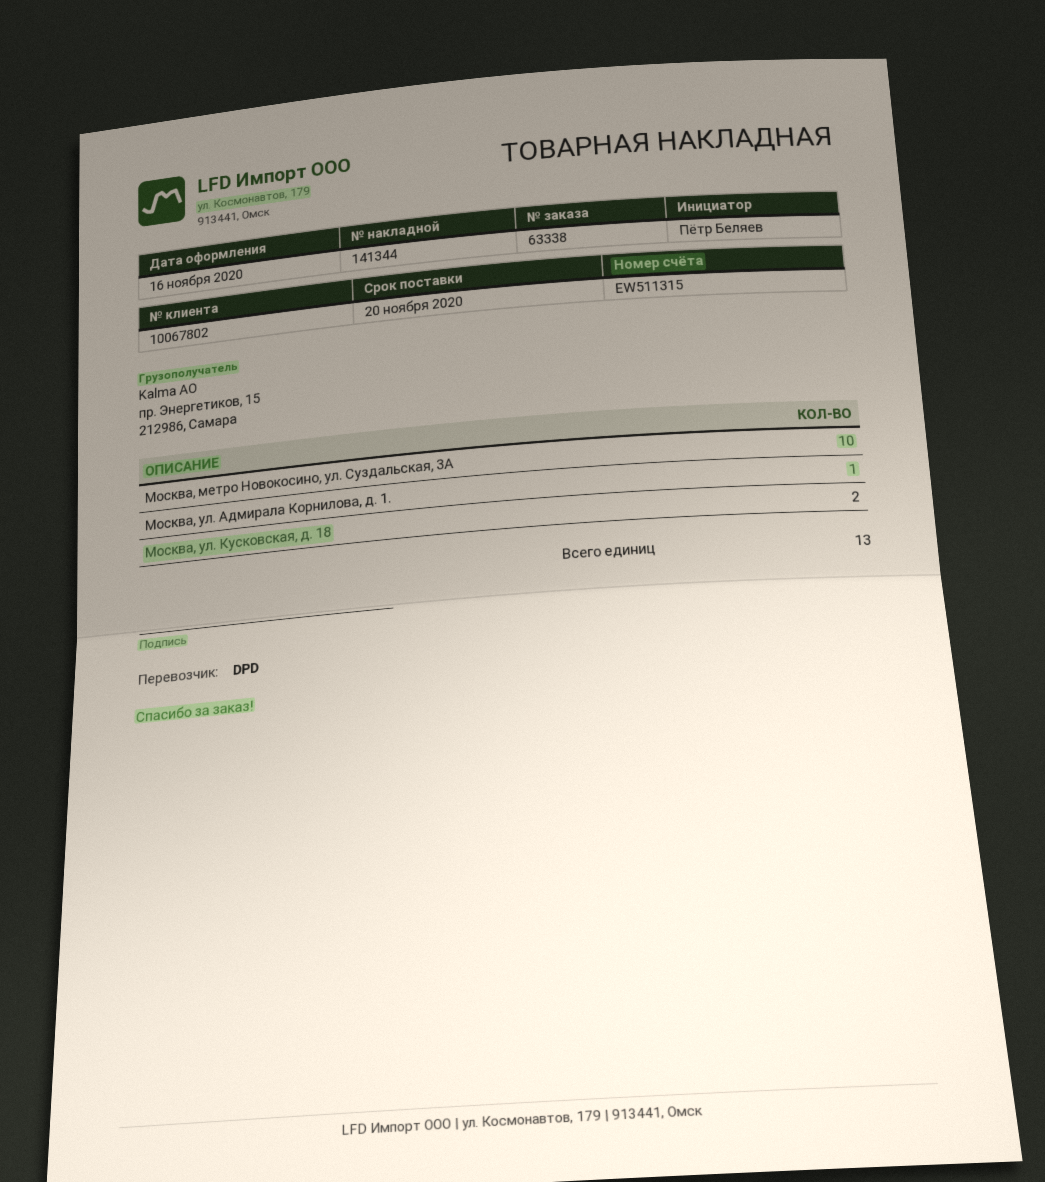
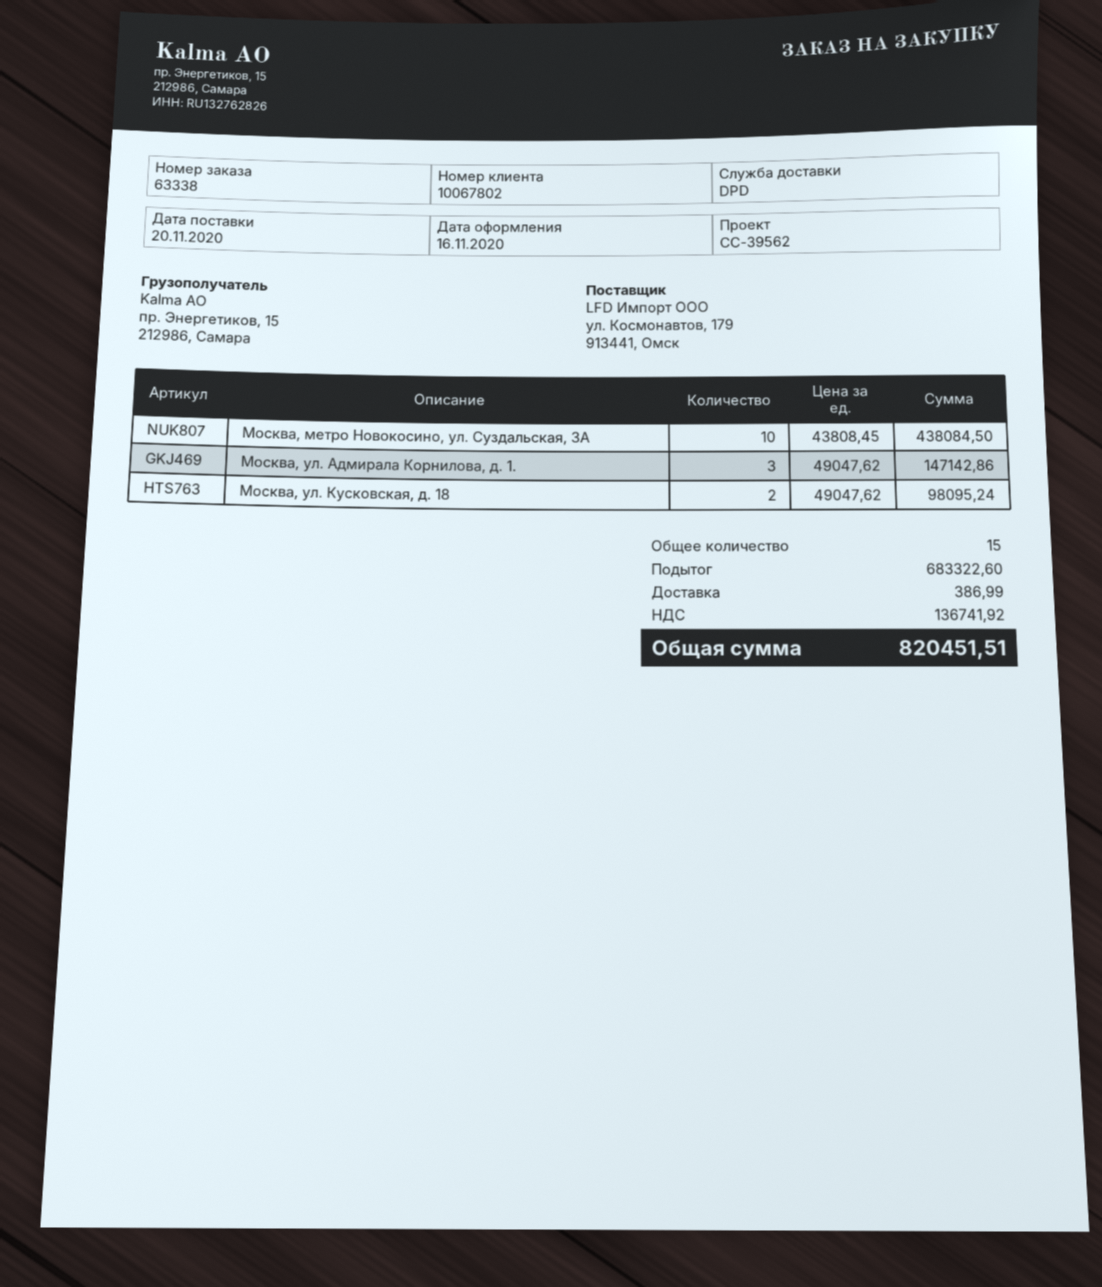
Москва, ул. Адмирала Корнилова, д. 1.: 1 -> 3
total quantity: 13 -> 15

